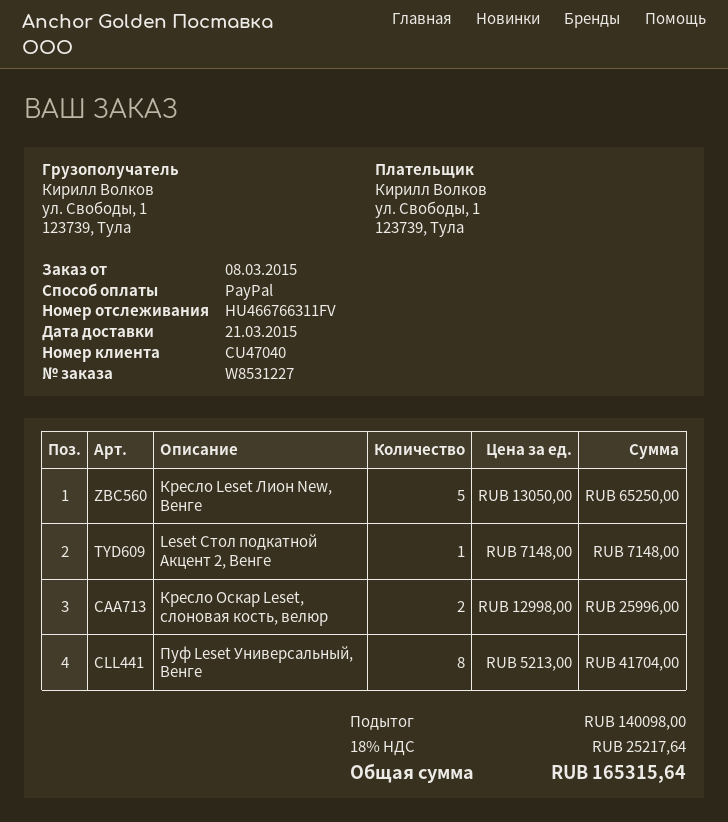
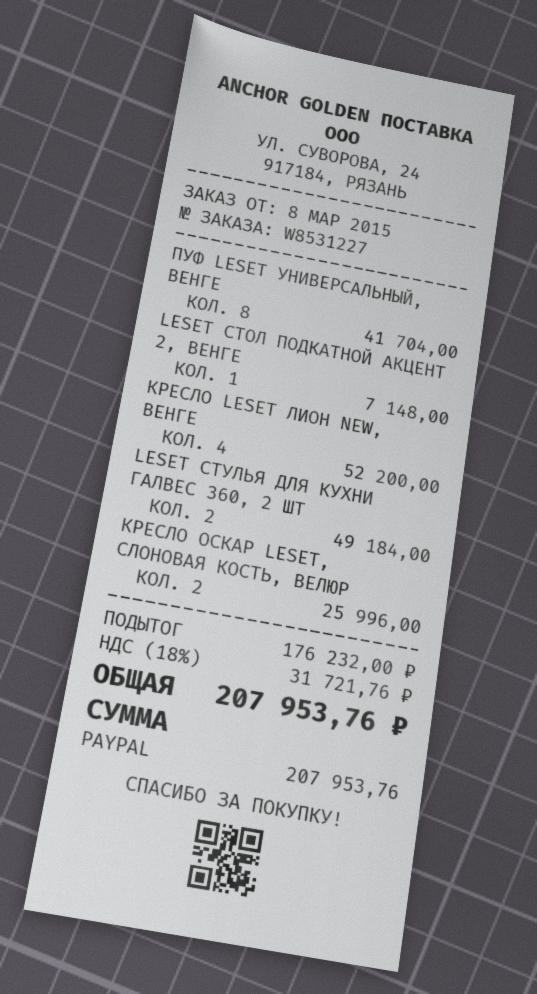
Кресло Leset Лион New, Венге: 5 for 65250.00 -> 4 for 52200.00
LESET СТУЛЬЯ ДЛЯ КУХНИ ГАЛВЕС 360, 2 ШТ: none -> 2 for 49184.00
subtotal: 140098.00 -> 176232.00
tax: 18% = 25217.64 -> 18% = 31721.76
total: 165315.64 -> 207953.76

